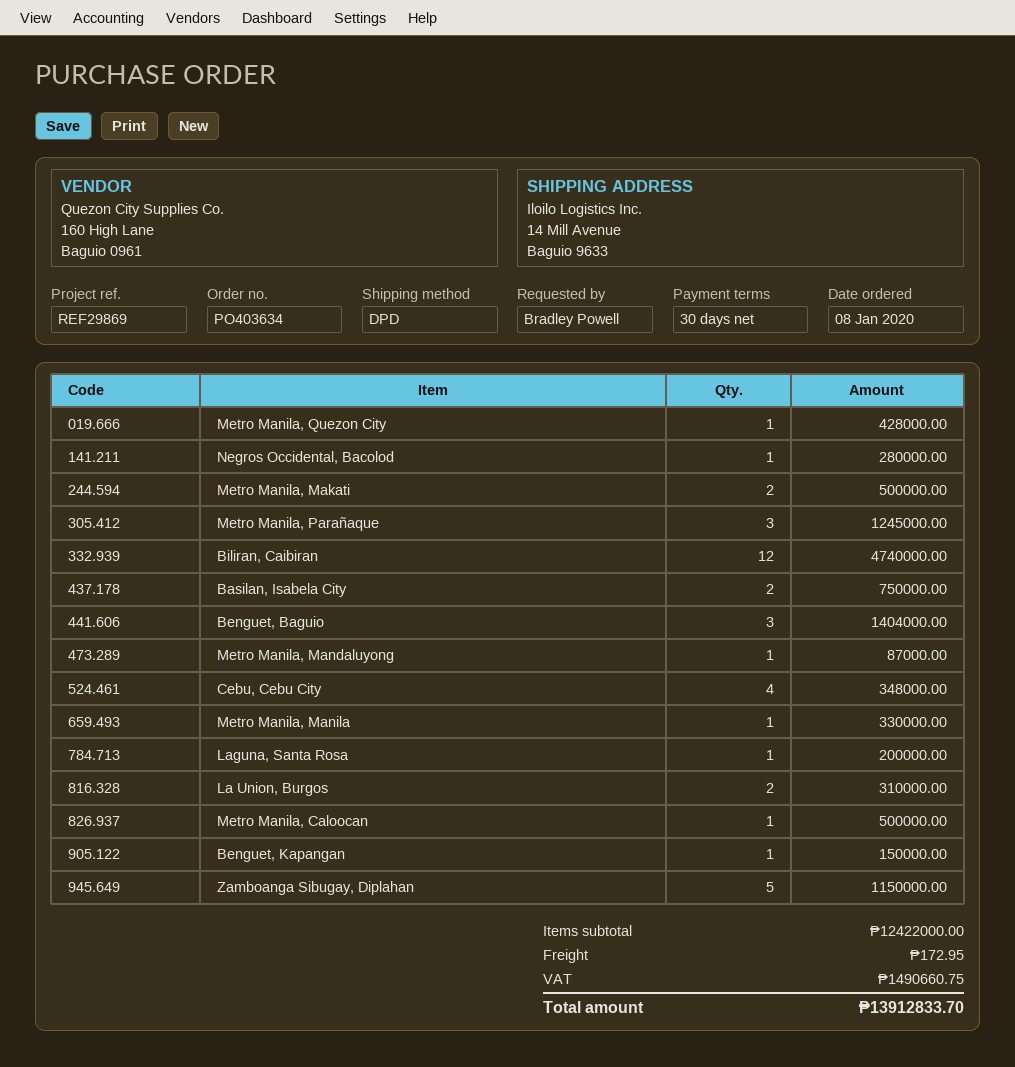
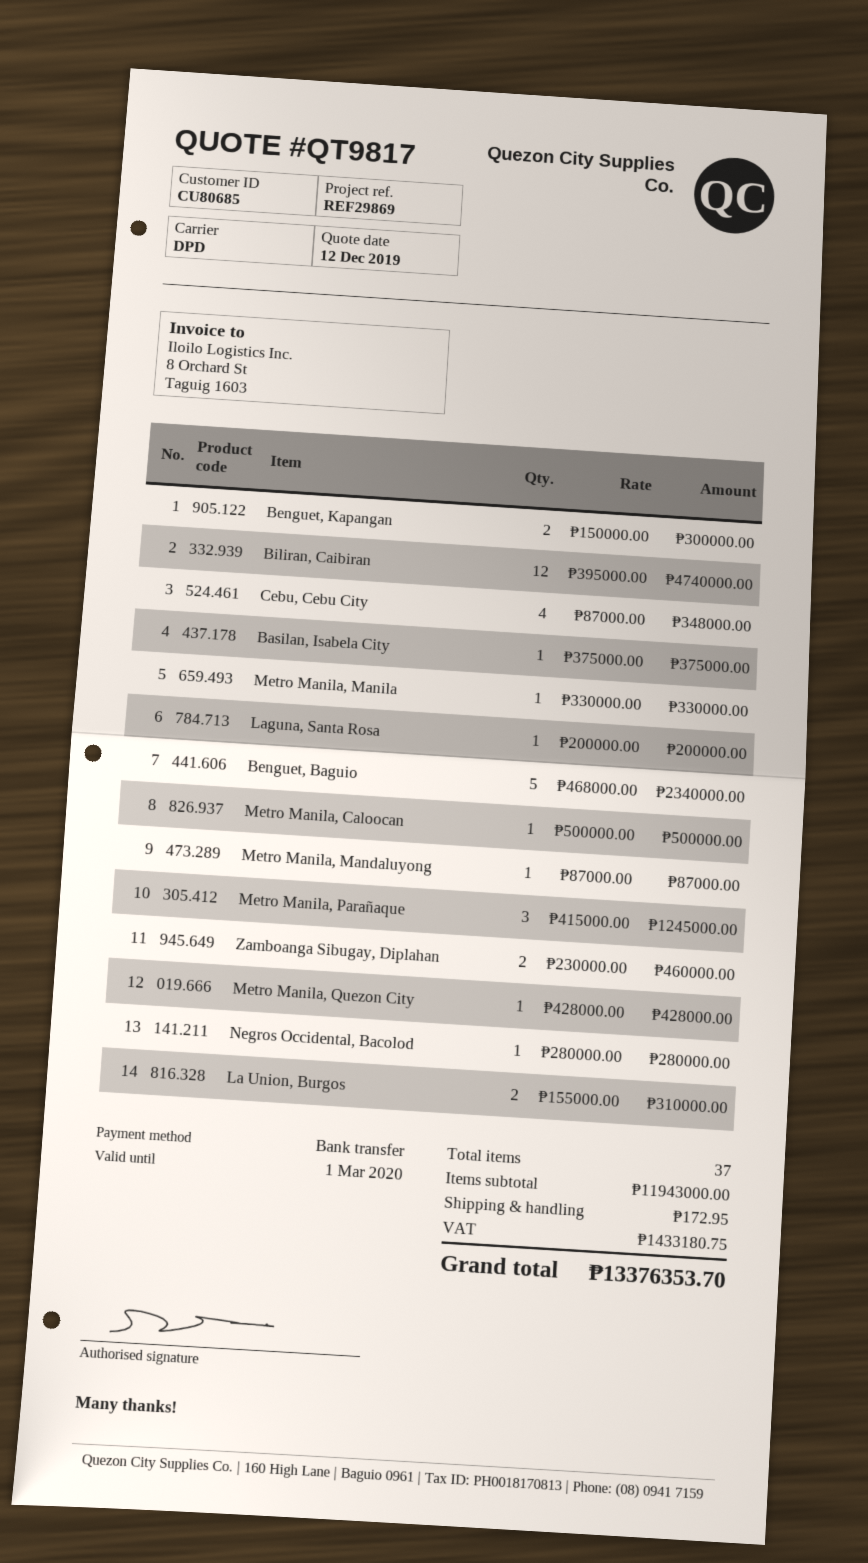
Metro Manila, Makati: 2 for 500000.00 -> none
Basilan, Isabela City: 2 for 750000.00 -> 1 for 375000.00
Benguet, Baguio: 3 for 1404000.00 -> 5 for 2340000.00
Benguet, Kapangan: 1 for 150000.00 -> 2 for 300000.00
Zamboanga Sibugay, Diplahan: 5 for 1150000.00 -> 2 for 460000.00
subtotal: 12422000.00 -> 11943000.00
tax: 1490660.75 -> 1433180.75
total: 13912833.70 -> 13376353.70

